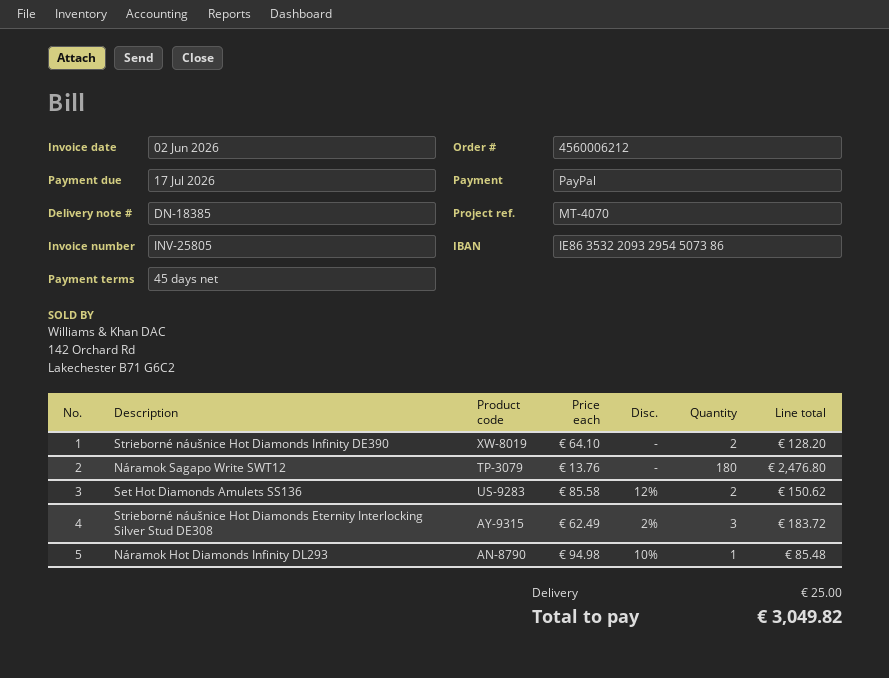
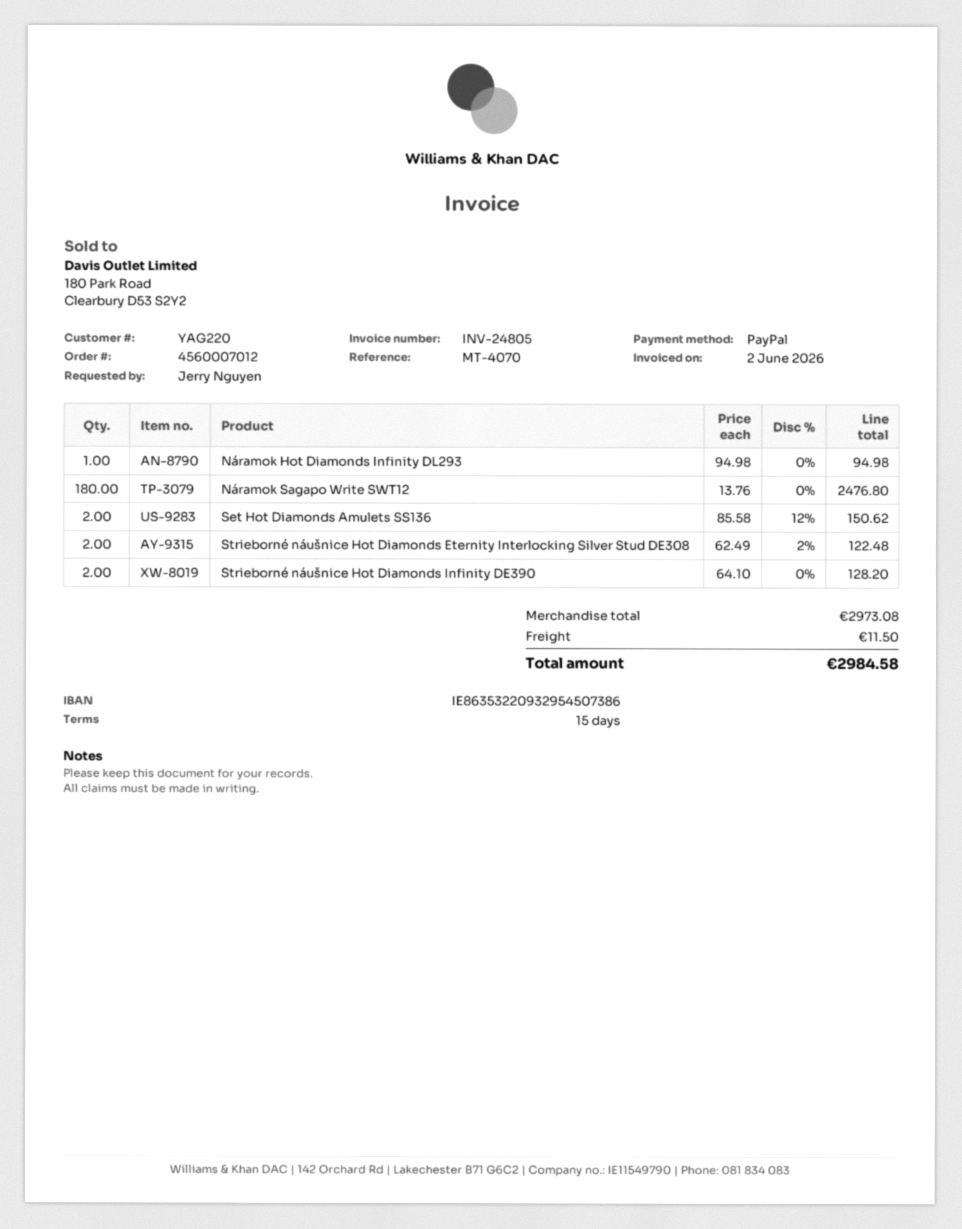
order number: 4560006212 -> 4560007012
invoice number: INV-25805 -> INV-24805
payment terms: 45 days -> 15 days
Strieborné náušnice Hot Diamonds Eternity Interlocking Silver Stud DE308: 3 x 62.49 - 2% = 183.72 -> 2 x 62.49 - 2% = 122.48
Náramok Hot Diamonds Infinity DL293: 1 x 94.98 - 10% = 85.48 -> 1 x 94.98 = 94.98
shipping: 25.00 -> 11.50
total: 3049.82 -> 2984.58

